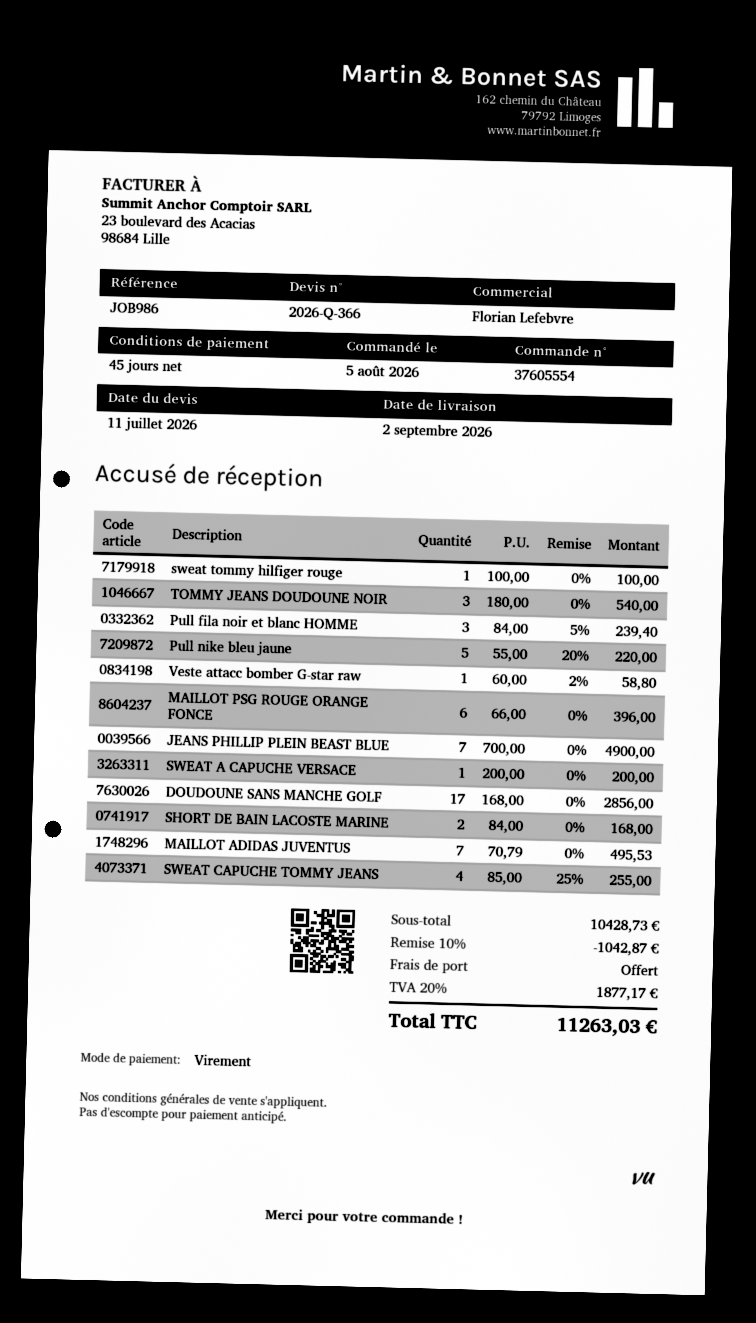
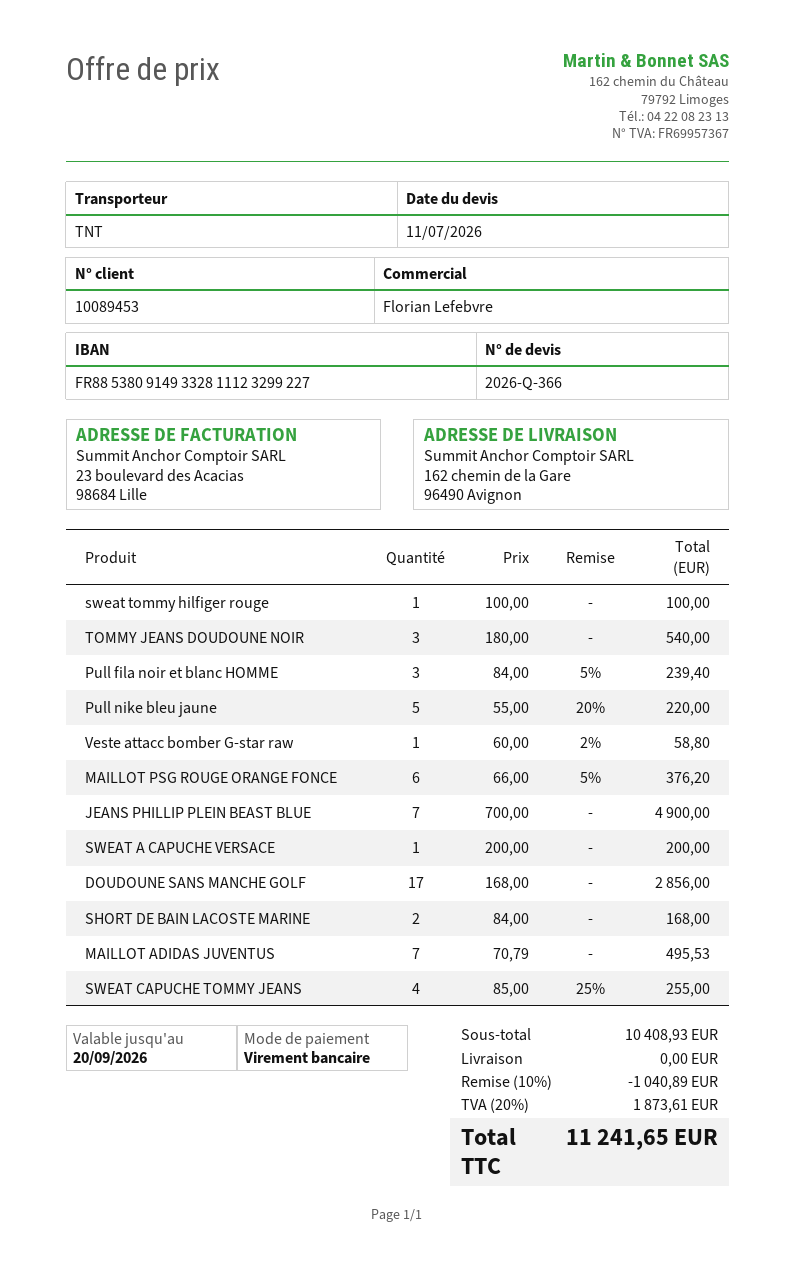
MAILLOT PSG ROUGE ORANGE FONCE: 6 x 66.00 = 396.00 -> 6 x 66.00 - 5% = 376.20
subtotal: 10428.73 -> 10408.93
discount: 10% = 1042.87 -> 10% = 1040.89
tax: 20% = 1877.17 -> 20% = 1873.61
total: 11263.03 -> 11241.65

